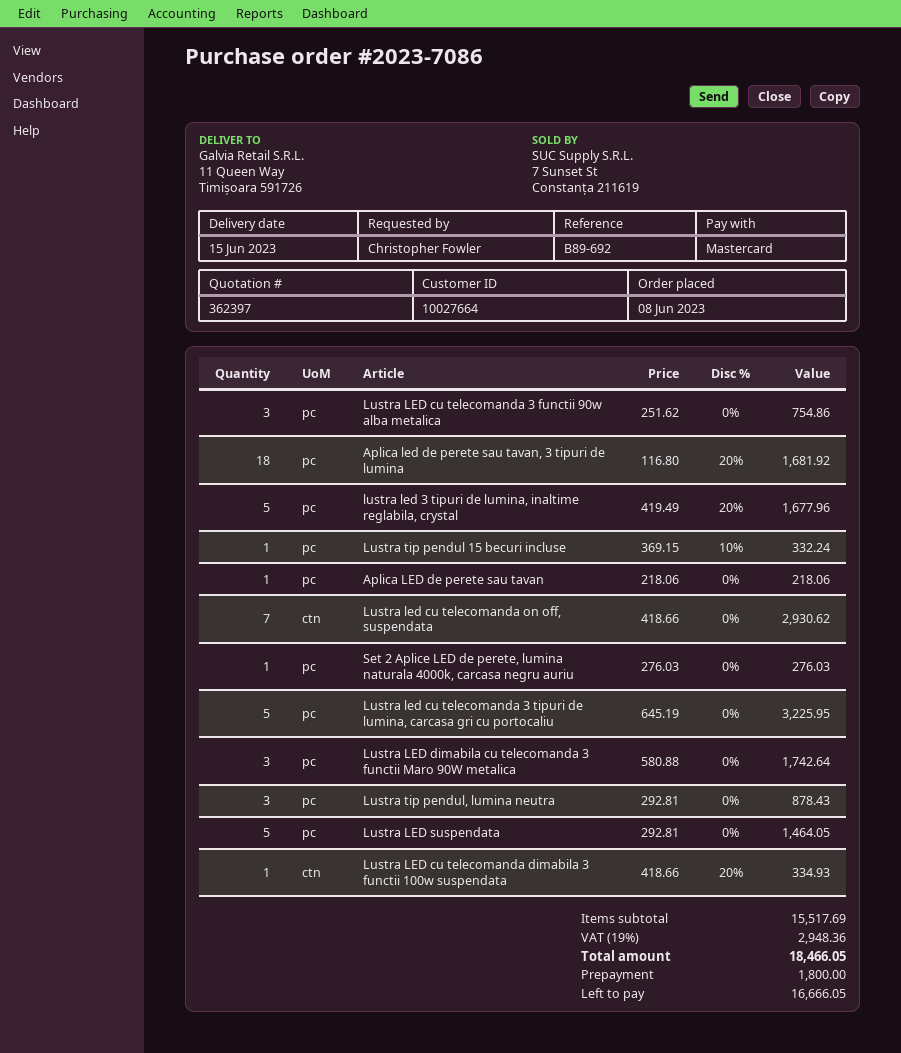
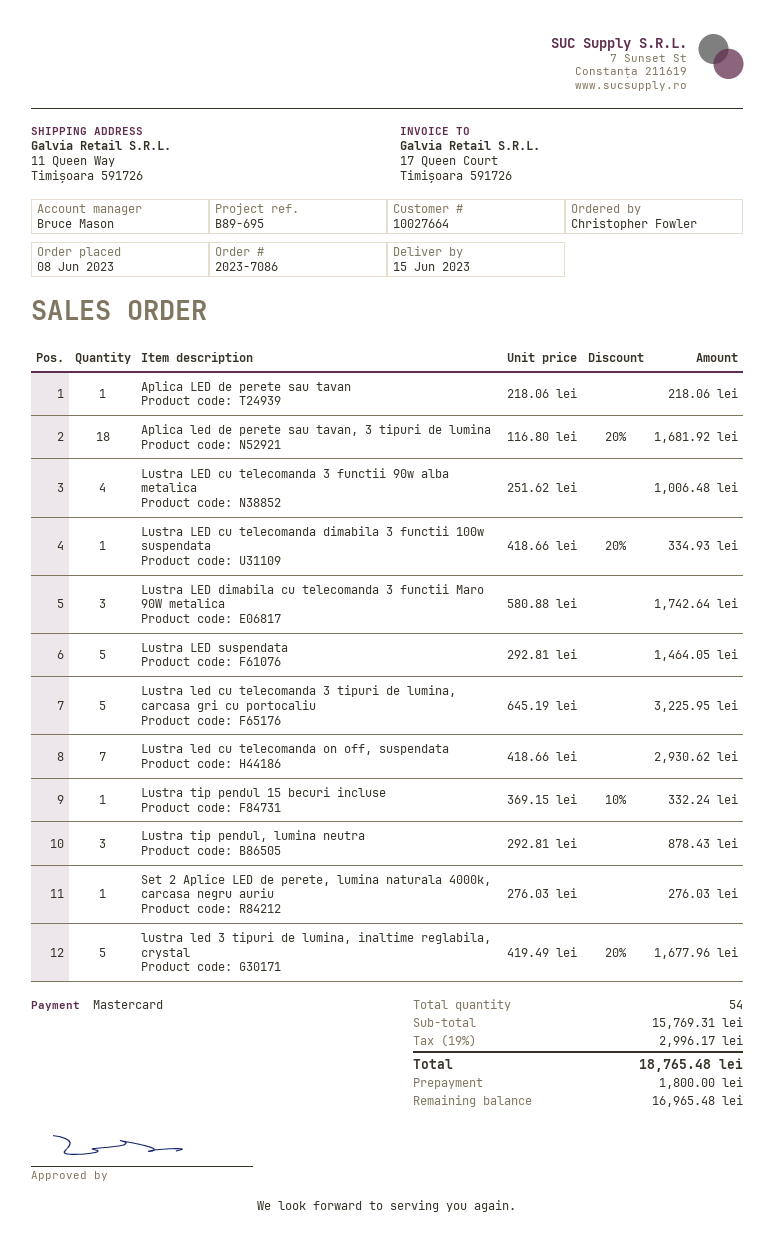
reference: B89-692 -> B89-695
Lustra LED cu telecomanda 3 functii 90w alba metalica: 3 x 251.62 = 754.86 -> 4 x 251.62 = 1006.48
subtotal: 15517.69 -> 15769.31
tax: 19% = 2948.36 -> 19% = 2996.17
total: 18466.05 -> 18765.48
balance: 16666.05 -> 16965.48

